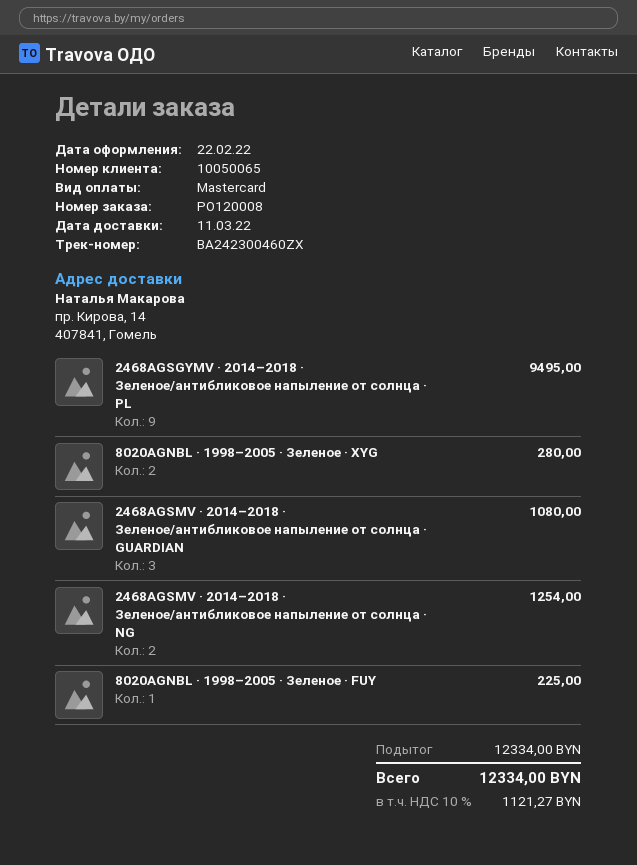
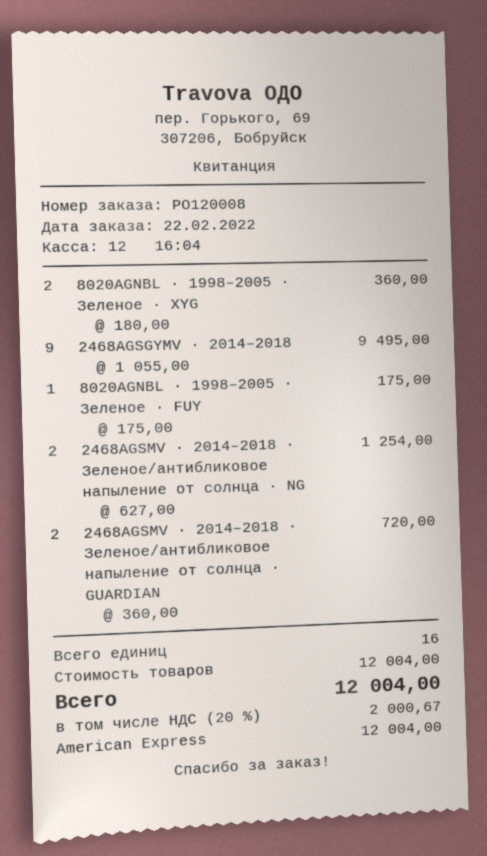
payment method: Mastercard -> American Express
8020AGNBL · 1998–2005 · Зеленое · XYG: 2 for 280.00 -> 2 for 360.00
2468AGSMV · 2014–2018 · Зеленое/антибликовое напыление от солнца · GUARDIAN: 3 for 1080.00 -> 2 for 720.00
8020AGNBL · 1998–2005 · Зеленое · FUY: 1 for 225.00 -> 1 for 175.00
subtotal: 12334.00 -> 12004.00
tax: 10% = 1121.27 -> 20% = 2000.67
total: 12334.00 -> 12004.00

